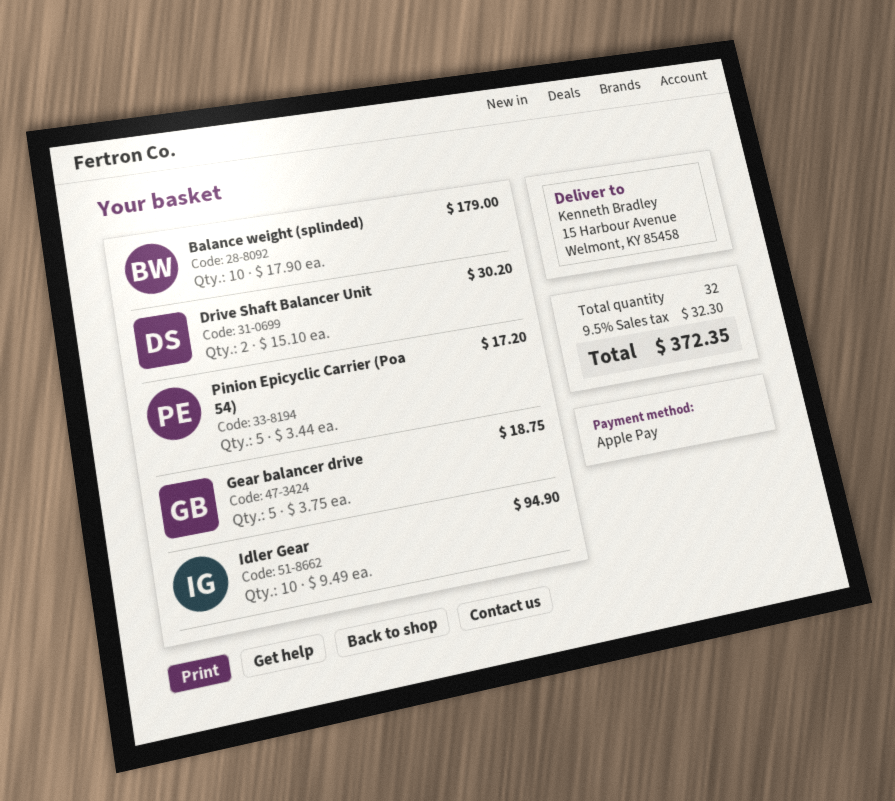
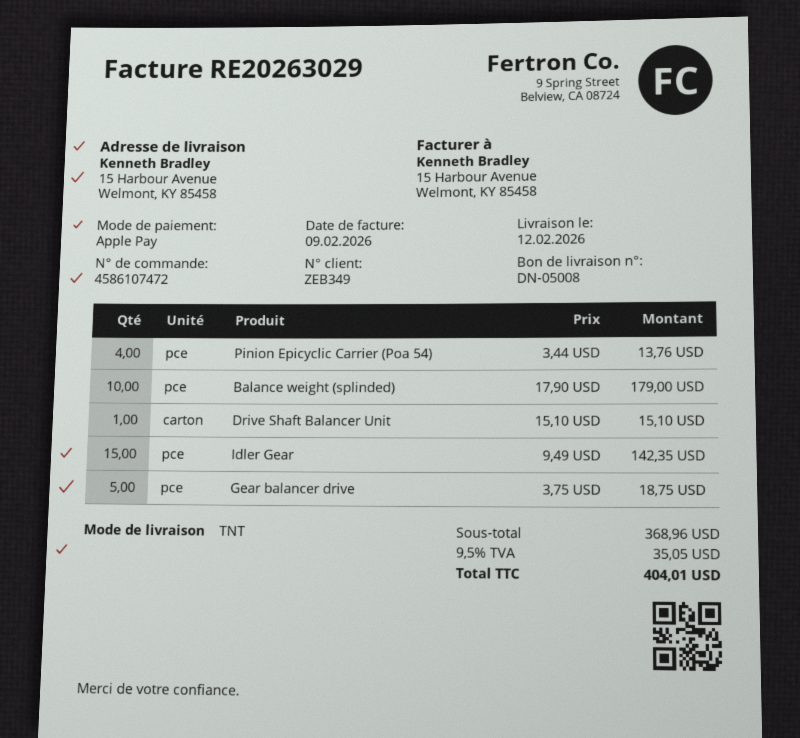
Drive Shaft Balancer Unit: 2 x 15.10 = 30.20 -> 1 x 15.10 = 15.10
Pinion Epicyclic Carrier (Poa 54): 5 x 3.44 = 17.20 -> 4 x 3.44 = 13.76
Idler Gear: 10 x 9.49 = 94.90 -> 15 x 9.49 = 142.35
tax: 9.5% = 32.30 -> 9.5% = 35.05
total: 372.35 -> 404.01

